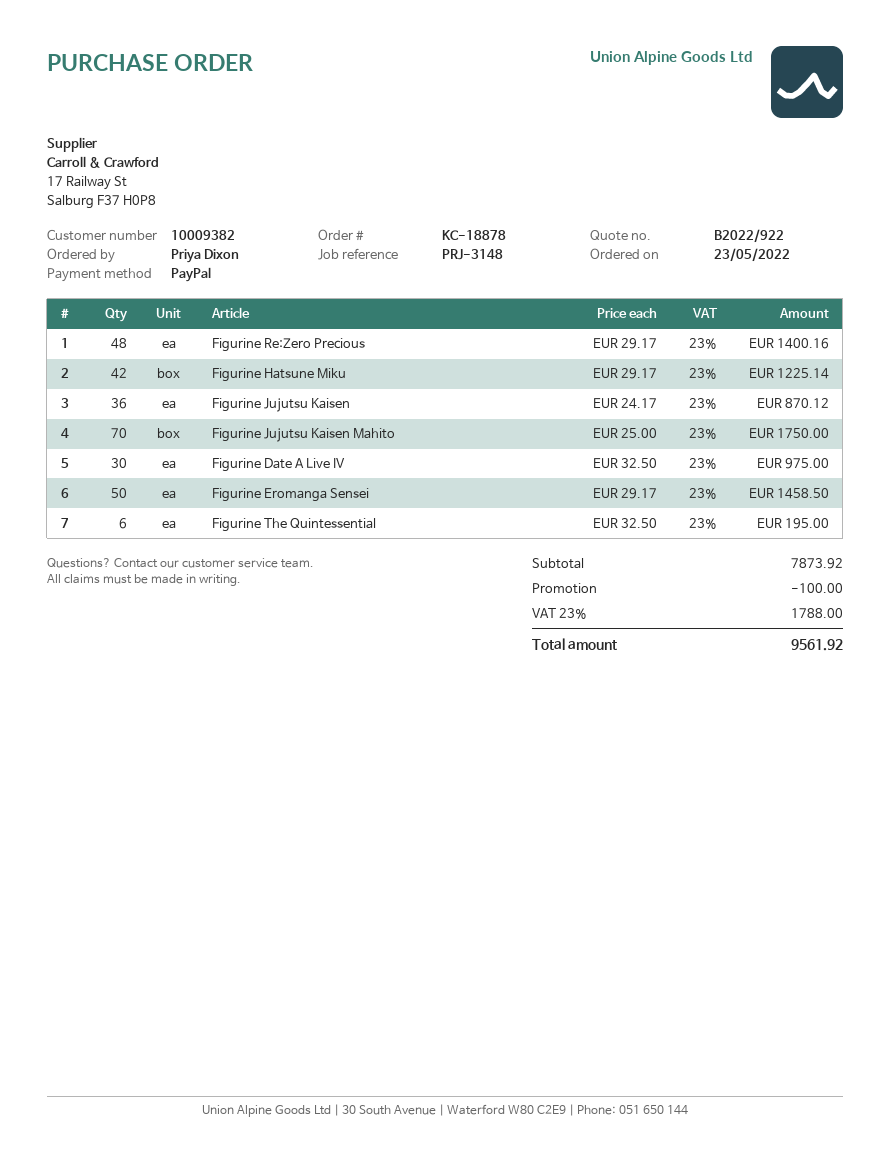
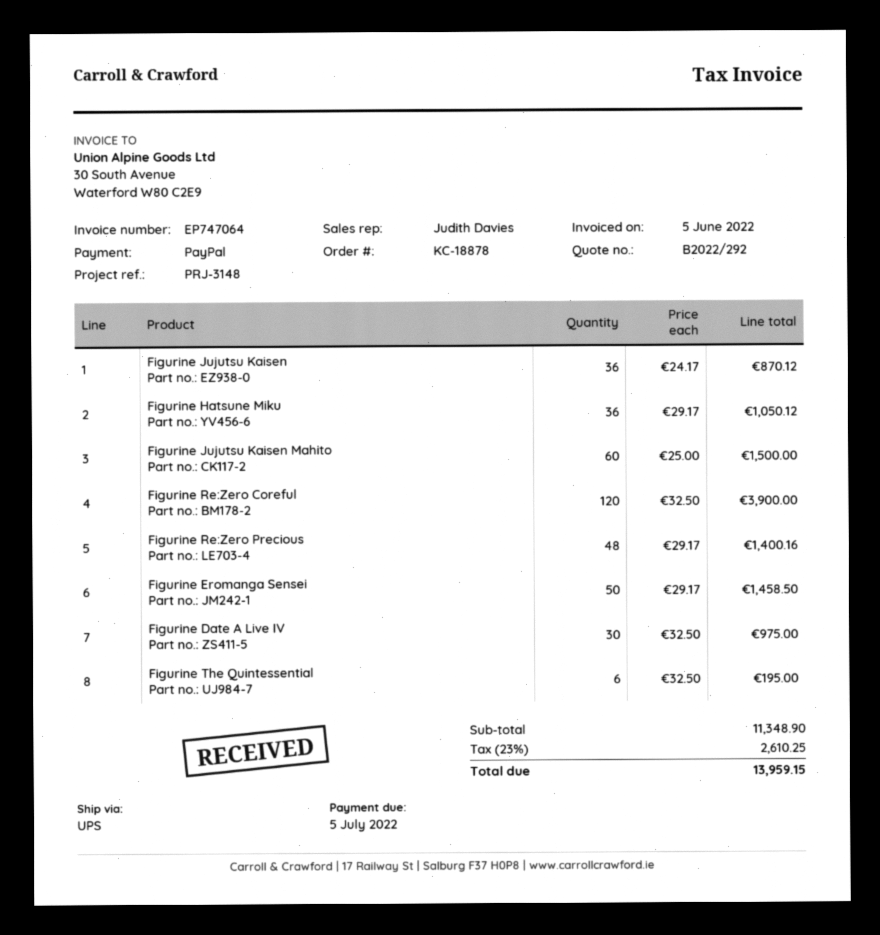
quote number: B2022/922 -> B2022/292
Figurine Hatsune Miku: 42 x 29.17 = 1225.14 -> 36 x 29.17 = 1050.12
Figurine Jujutsu Kaisen Mahito: 70 x 25.00 = 1750.00 -> 60 x 25.00 = 1500.00
Figurine Re:Zero Coreful: none -> 120 x 32.50 = 3900.00
subtotal: 7873.92 -> 11348.90
discount: 100.00 -> none
tax: 23% = 1788.00 -> 23% = 2610.25
total: 9561.92 -> 13959.15

